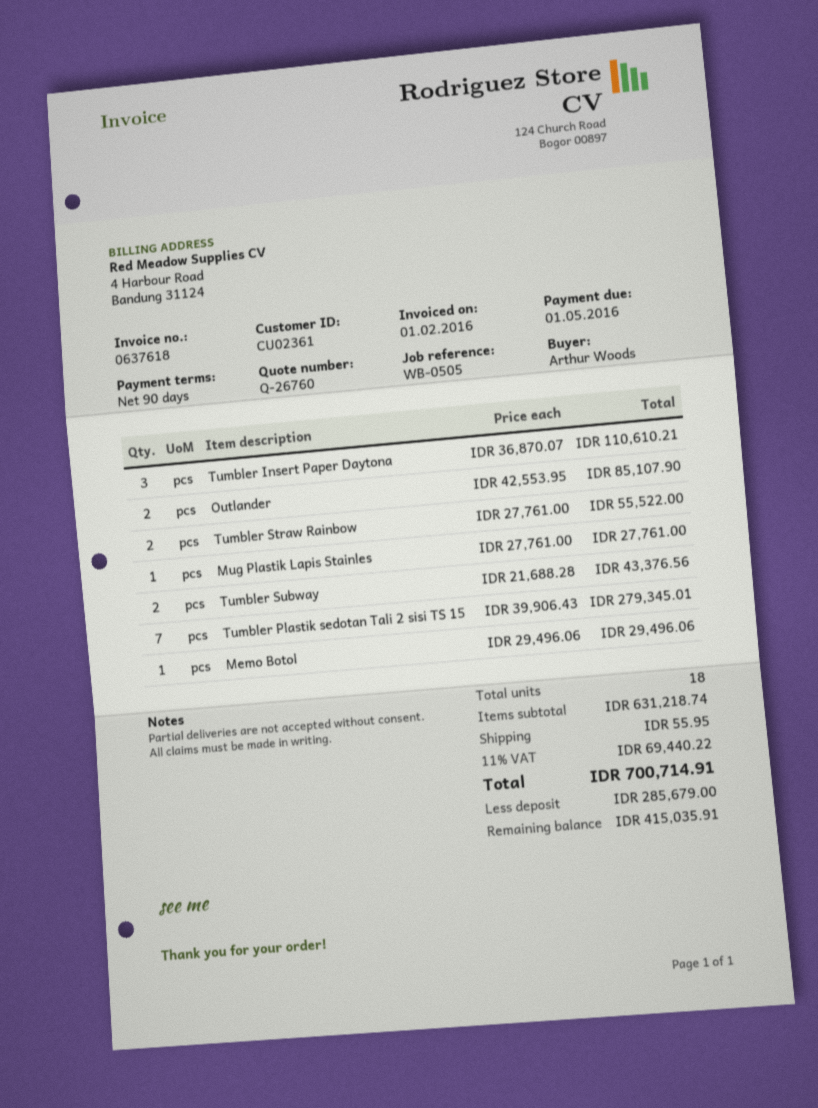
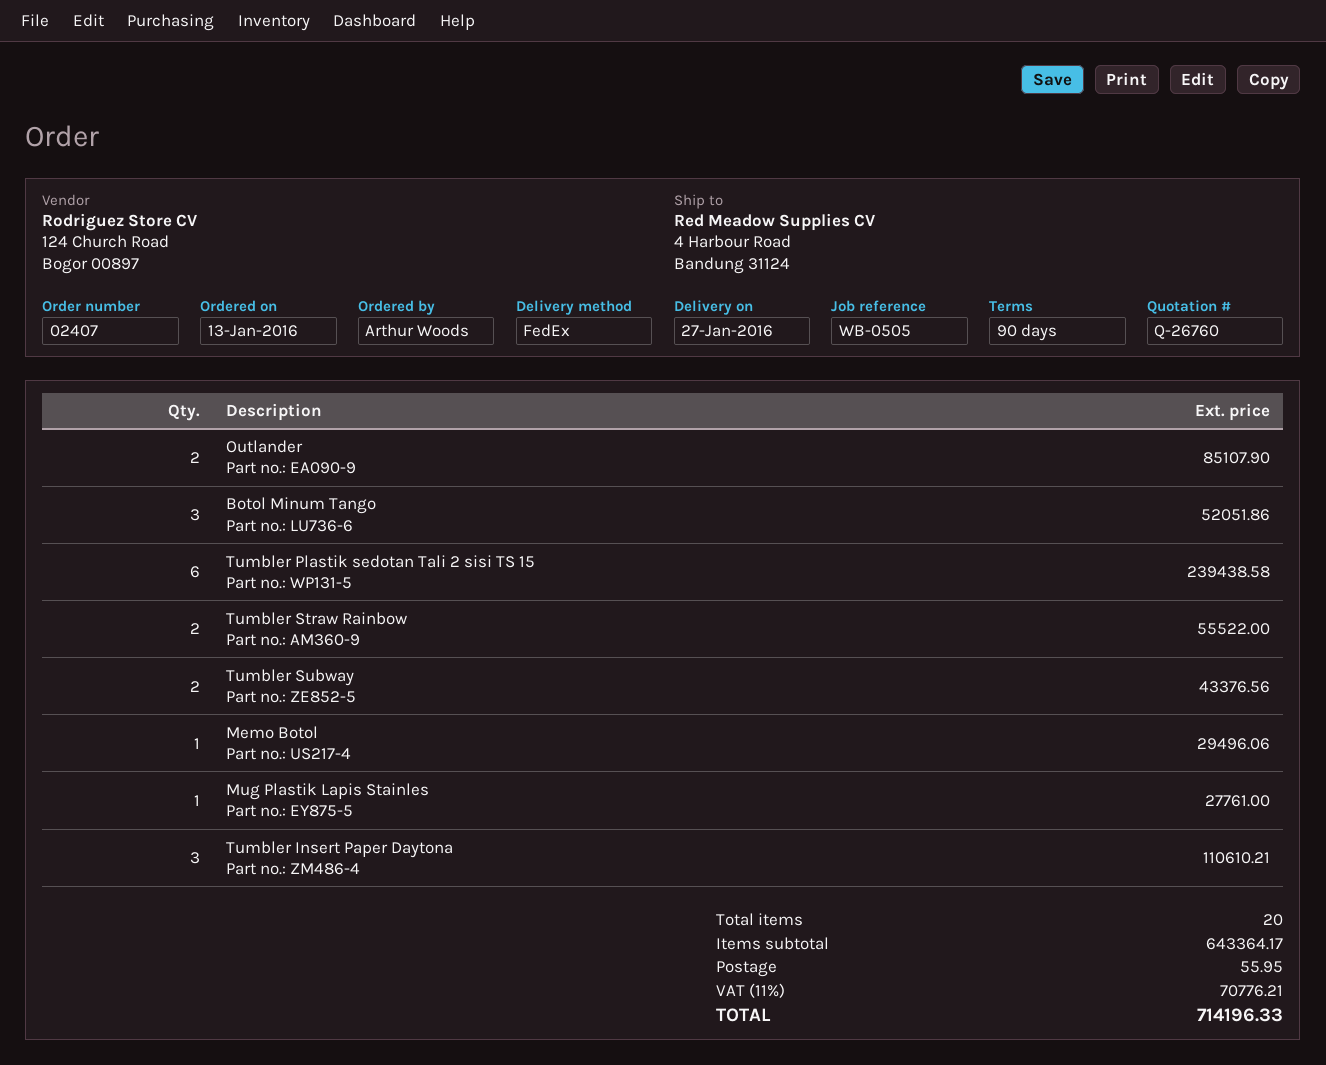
Tumbler Plastik sedotan Tali 2 sisi TS 15: 7 for 279345.01 -> 6 for 239438.58
Botol Minum Tango: none -> 3 for 52051.86
total quantity: 18 -> 20
subtotal: 631218.74 -> 643364.17
tax: 11% = 69440.22 -> 11% = 70776.21
total: 700714.91 -> 714196.33

